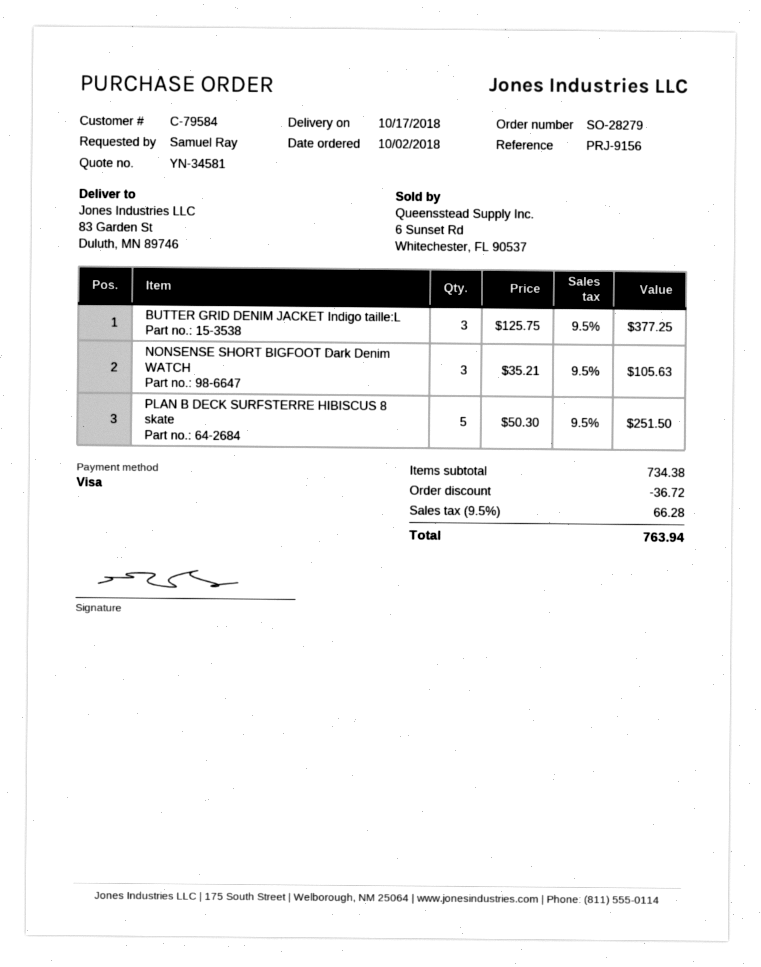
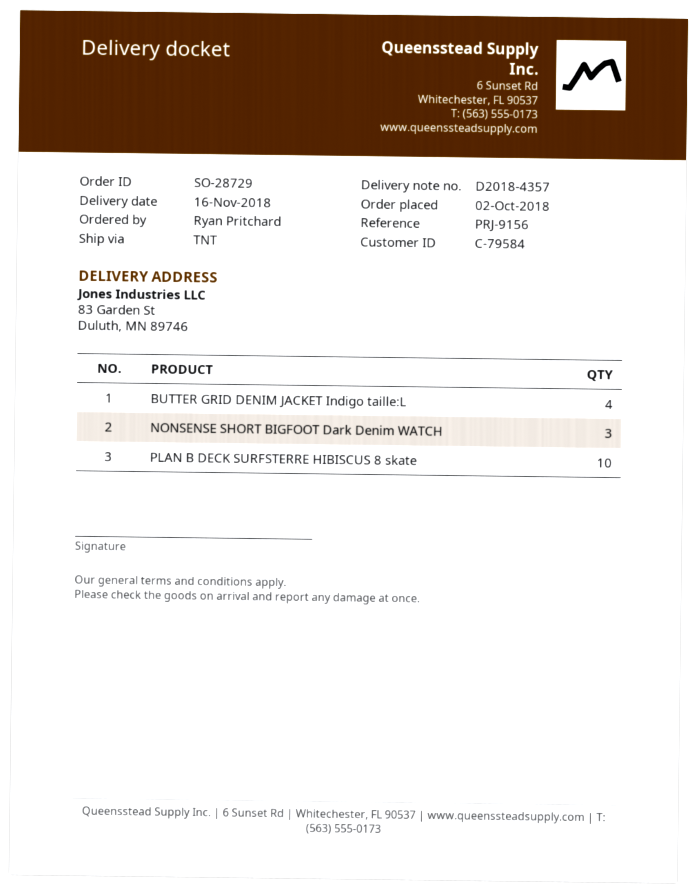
order number: SO-28279 -> SO-28729
delivery date: 2018-10-17 -> 2018-11-16
ordered by: Samuel Ray -> Ryan Pritchard
BUTTER GRID DENIM JACKET Indigo taille:L: 3 -> 4
PLAN B DECK SURFSTERRE HIBISCUS 8 skate: 5 -> 10

